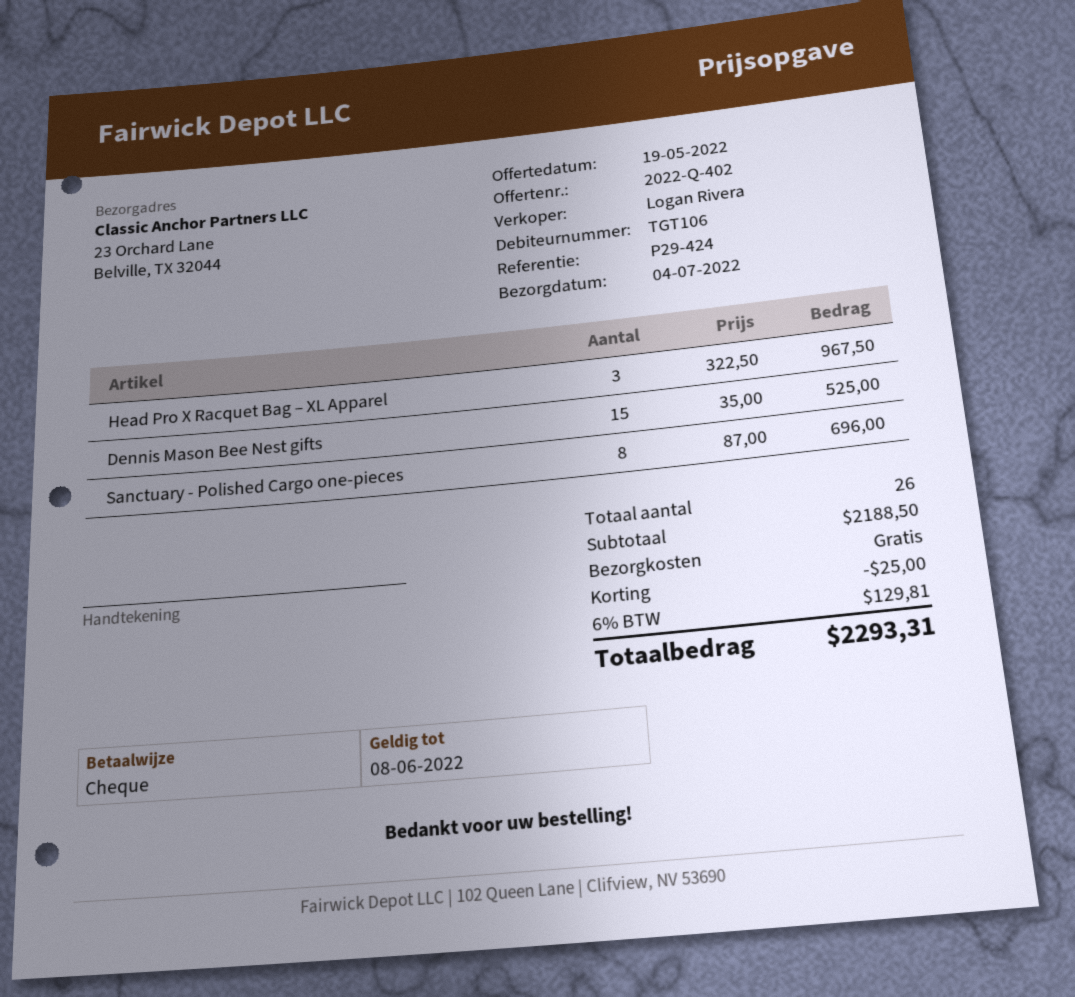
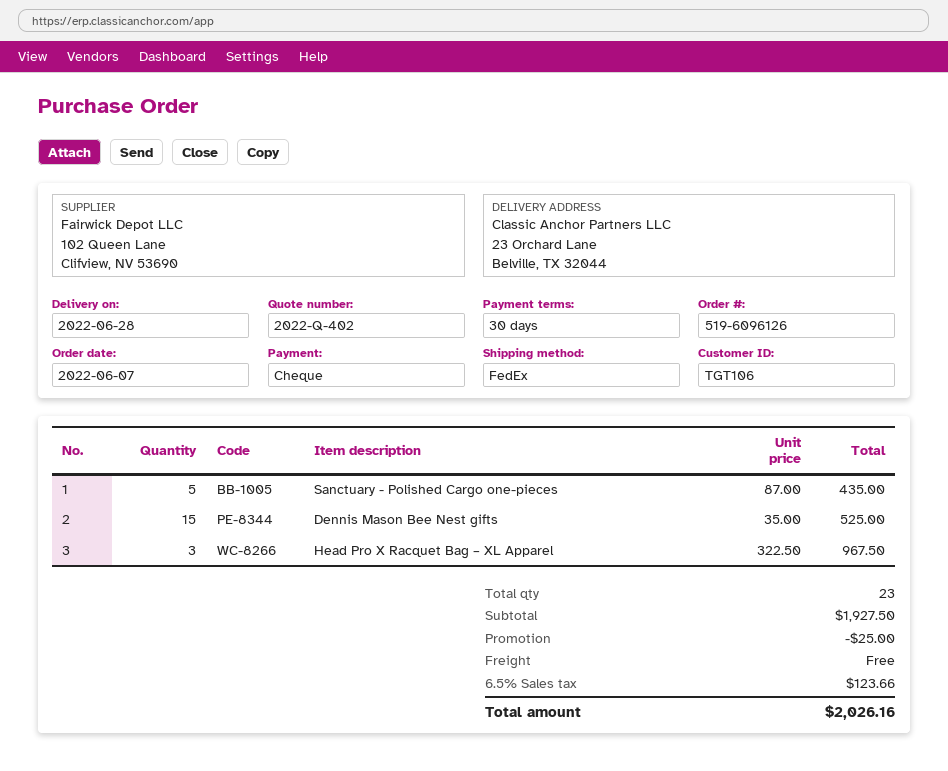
delivery date: 2022-07-04 -> 2022-06-28
Sanctuary - Polished Cargo one-pieces: 8 x 87.00 = 696.00 -> 5 x 87.00 = 435.00
total quantity: 26 -> 23
subtotal: 2188.50 -> 1927.50
tax: 6% = 129.81 -> 6.5% = 123.66
total: 2293.31 -> 2026.16

